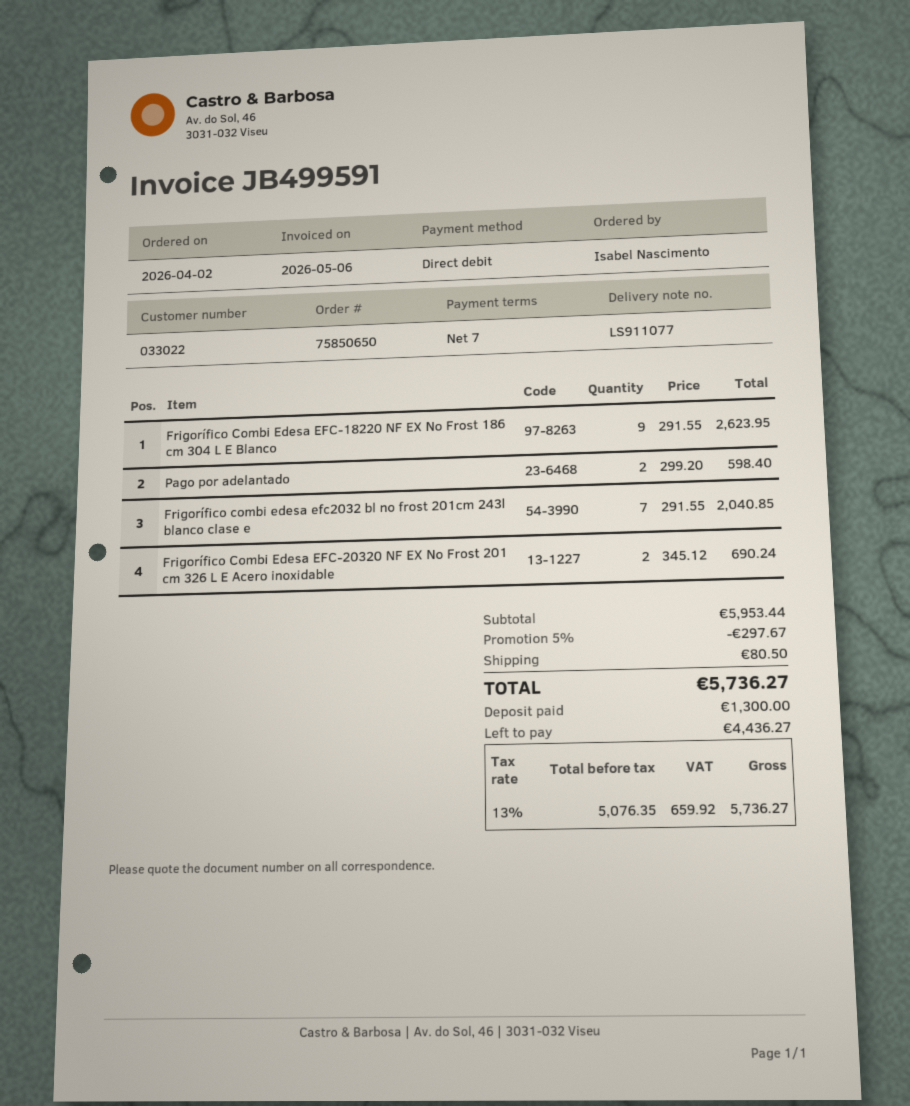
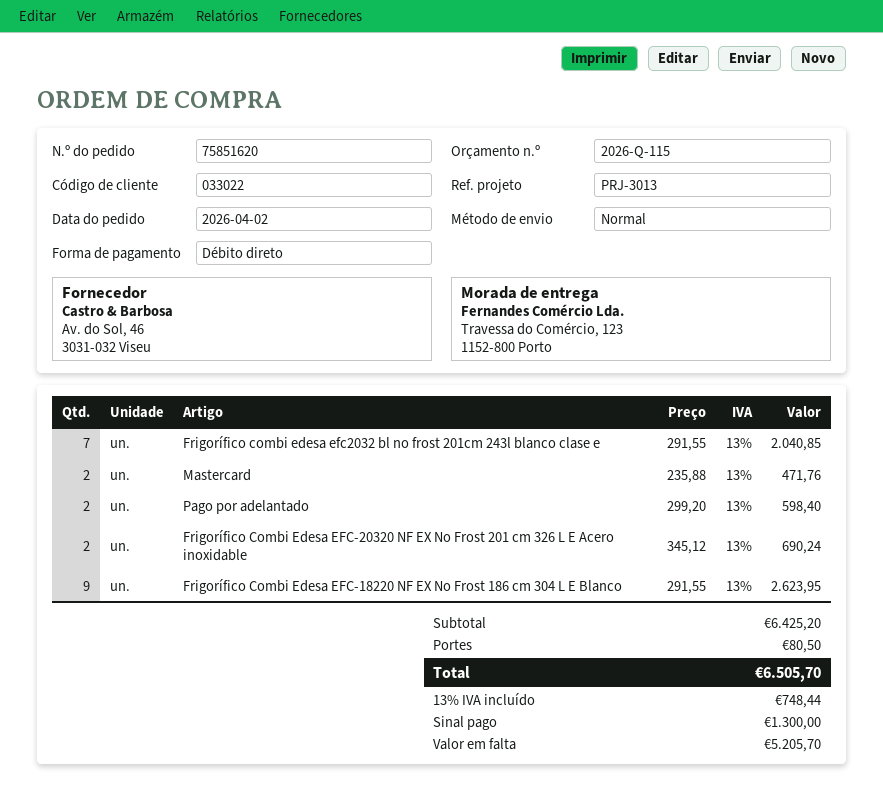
order number: 75850650 -> 75851620
Mastercard: none -> 2 x 235.88 = 471.76
subtotal: 5953.44 -> 6425.20
discount: 5% = 297.67 -> none
tax: 13% = 659.92 -> 13% = 748.44
total: 5736.27 -> 6505.70
balance: 4436.27 -> 5205.70

